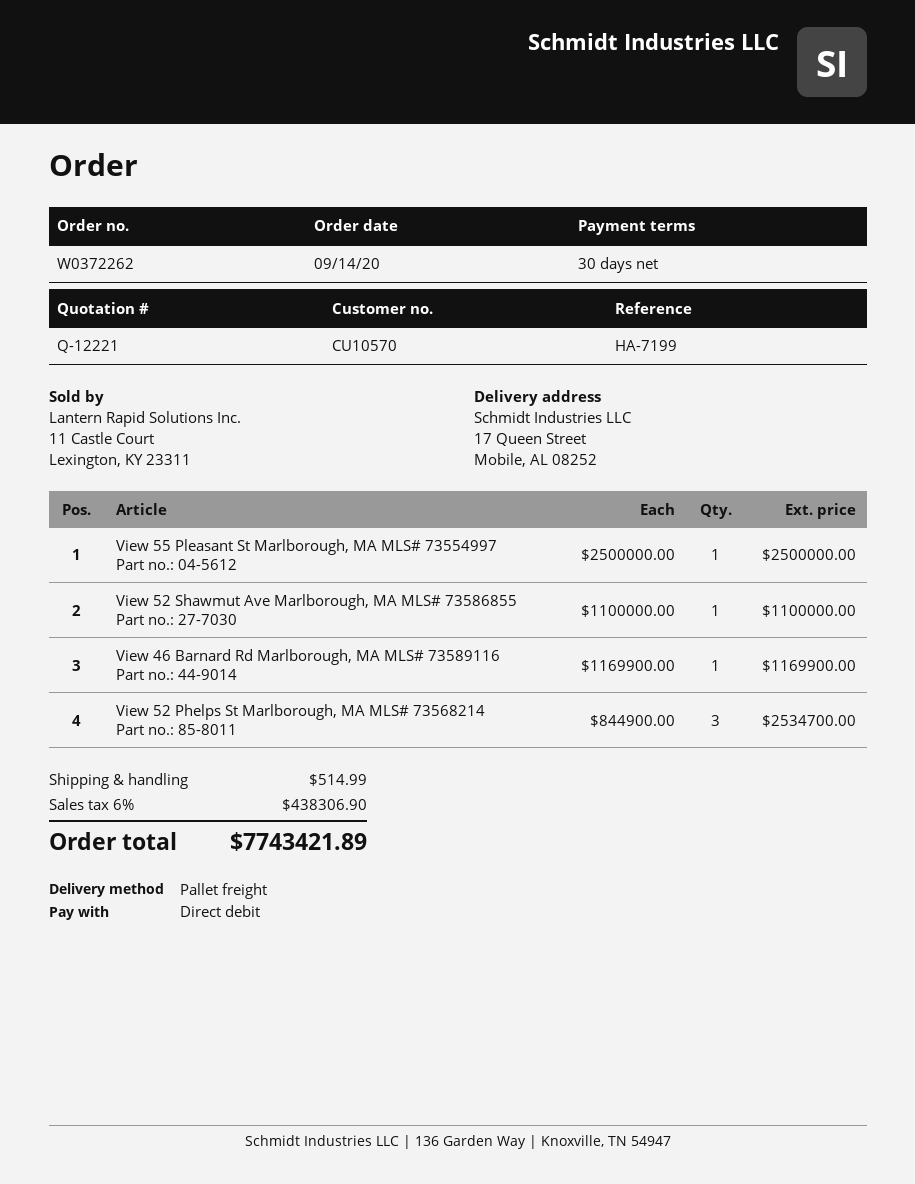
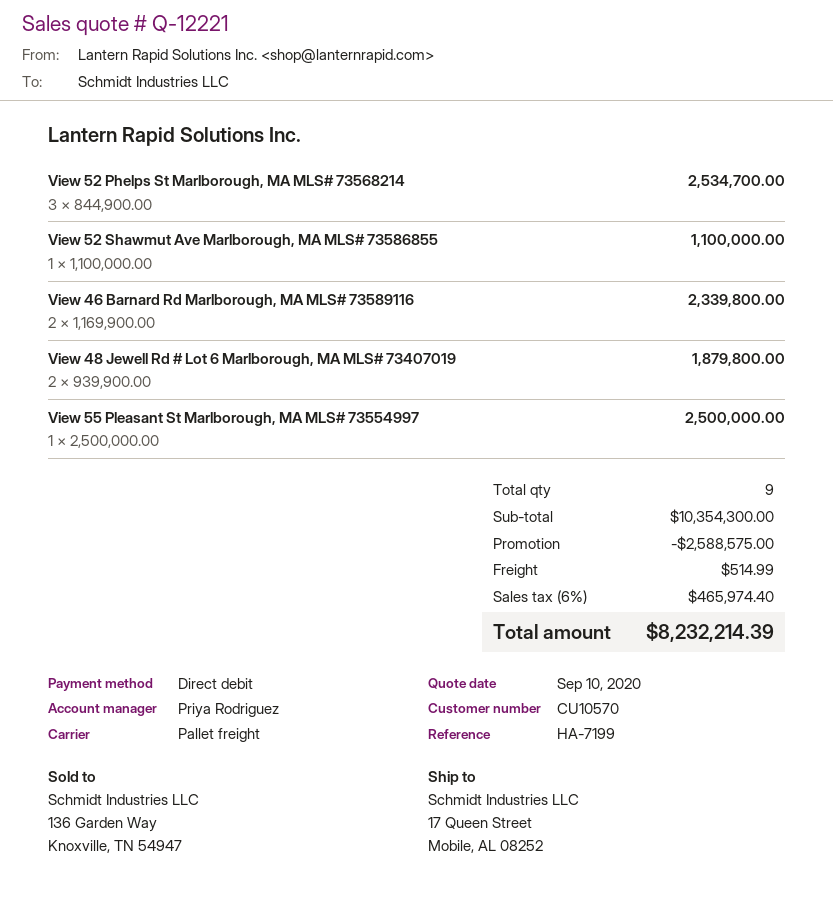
View 46 Barnard Rd Marlborough, MA MLS# 73589116: 1 x 1169900.00 = 1169900.00 -> 2 x 1169900.00 = 2339800.00
View 48 Jewell Rd # Lot 6 Marlborough, MA MLS# 73407019: none -> 2 x 939900.00 = 1879800.00
discount: none -> 2588575.00
tax: 6% = 438306.90 -> 6% = 465974.40
total: 7743421.89 -> 8232214.39

